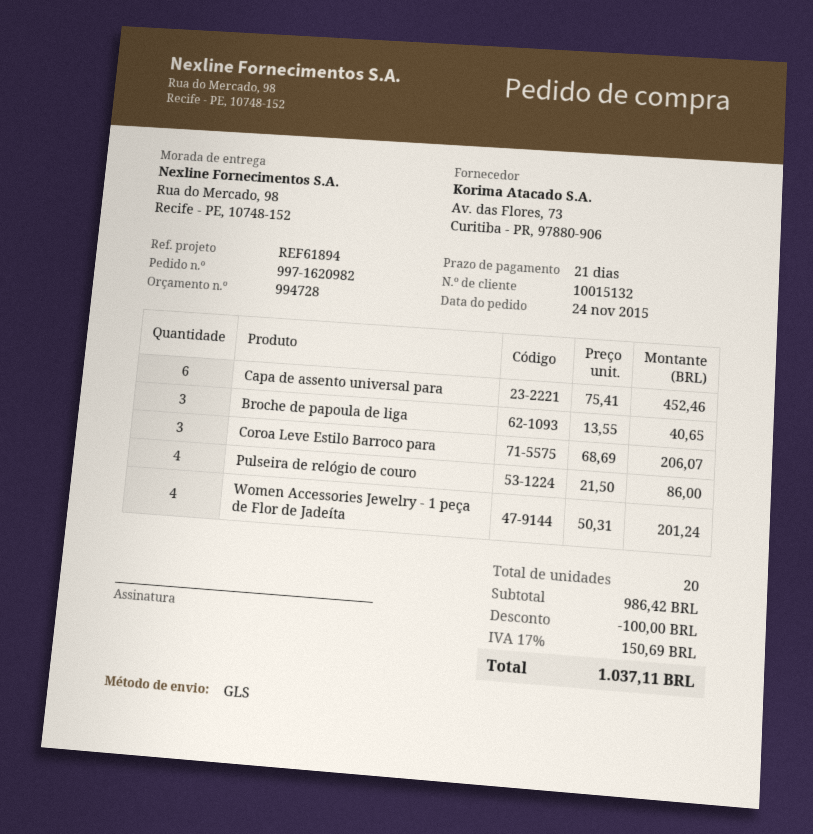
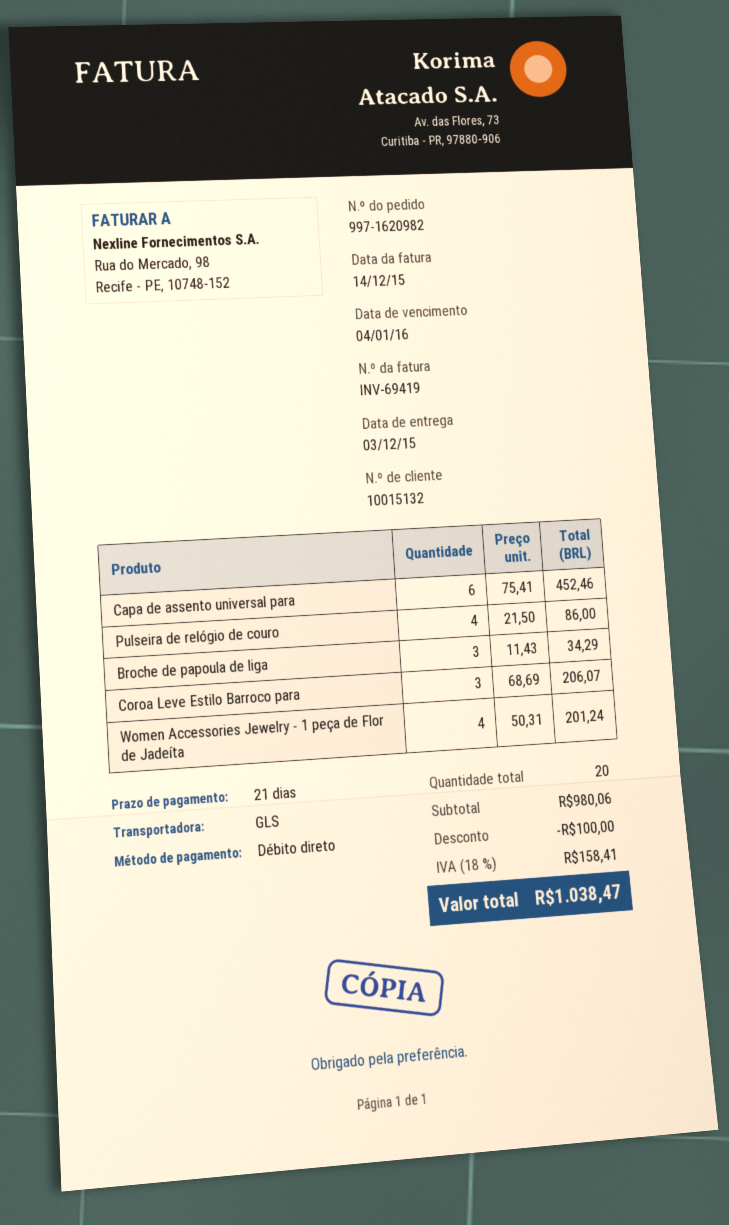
Broche de papoula de liga: 3 x 13.55 = 40.65 -> 3 x 11.43 = 34.29
subtotal: 986.42 -> 980.06
tax: 17% = 150.69 -> 18% = 158.41
total: 1037.11 -> 1038.47

